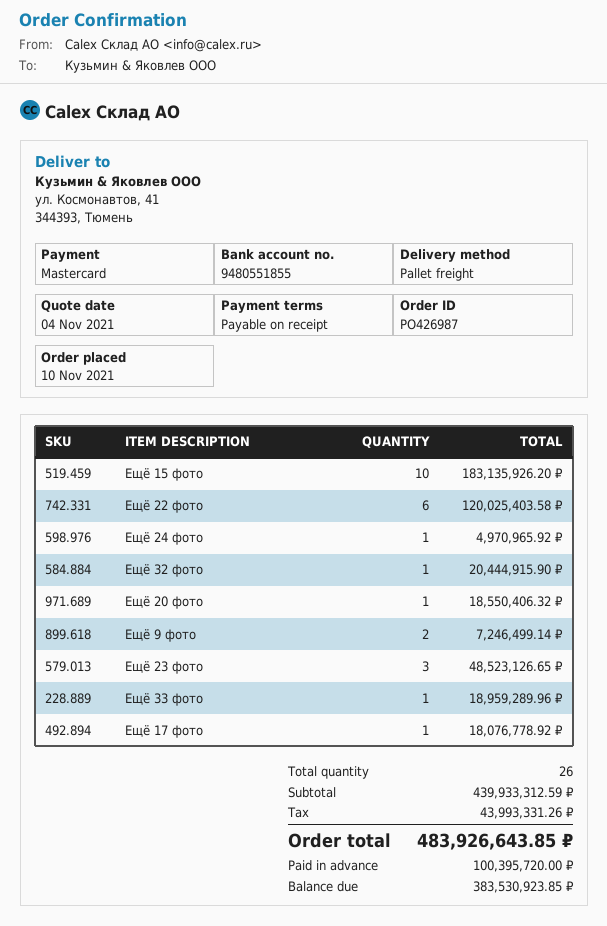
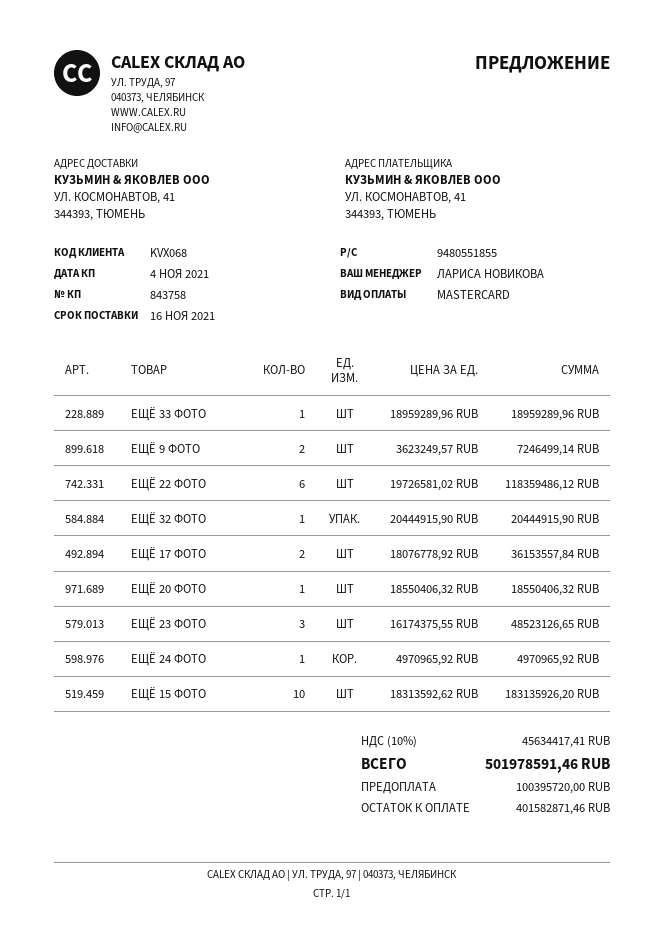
Ещё 22 фото: 6 for 120025403.58 -> 6 for 118359486.12
Ещё 17 фото: 1 for 18076778.92 -> 2 for 36153557.84
tax: 43993331.26 -> 45634417.41
total: 483926643.85 -> 501978591.46
balance: 383530923.85 -> 401582871.46

